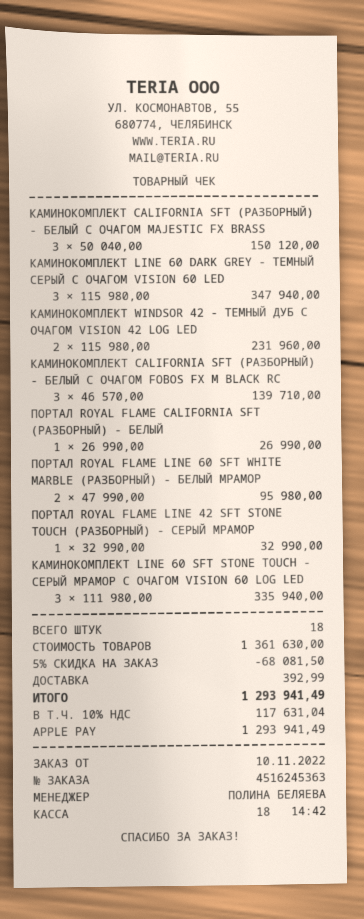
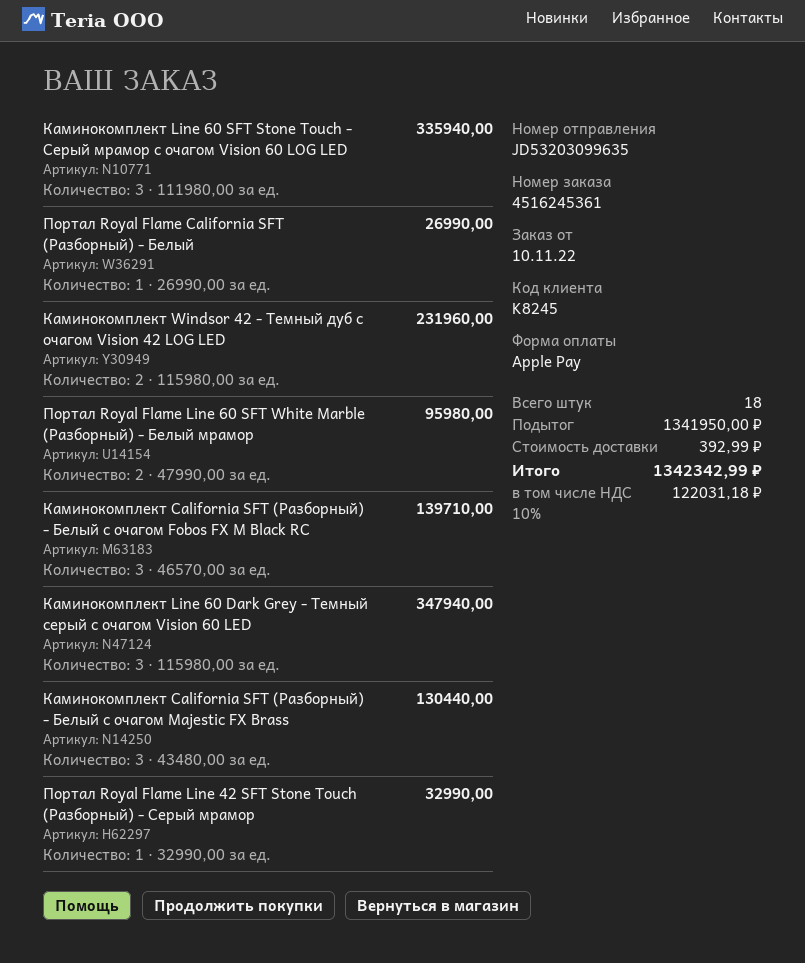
order number: 4516245363 -> 4516245361
КАМИНОКОМПЛЕКТ CALIFORNIA SFT (РАЗБОРНЫЙ) - БЕЛЫЙ С ОЧАГОМ MAJESTIC FX BRASS: 3 x 50040.00 = 150120.00 -> 3 x 43480.00 = 130440.00
subtotal: 1361630.00 -> 1341950.00
discount: 5% = 68081.50 -> none
tax: 10% = 117631.04 -> 10% = 122031.18
total: 1293941.49 -> 1342342.99

